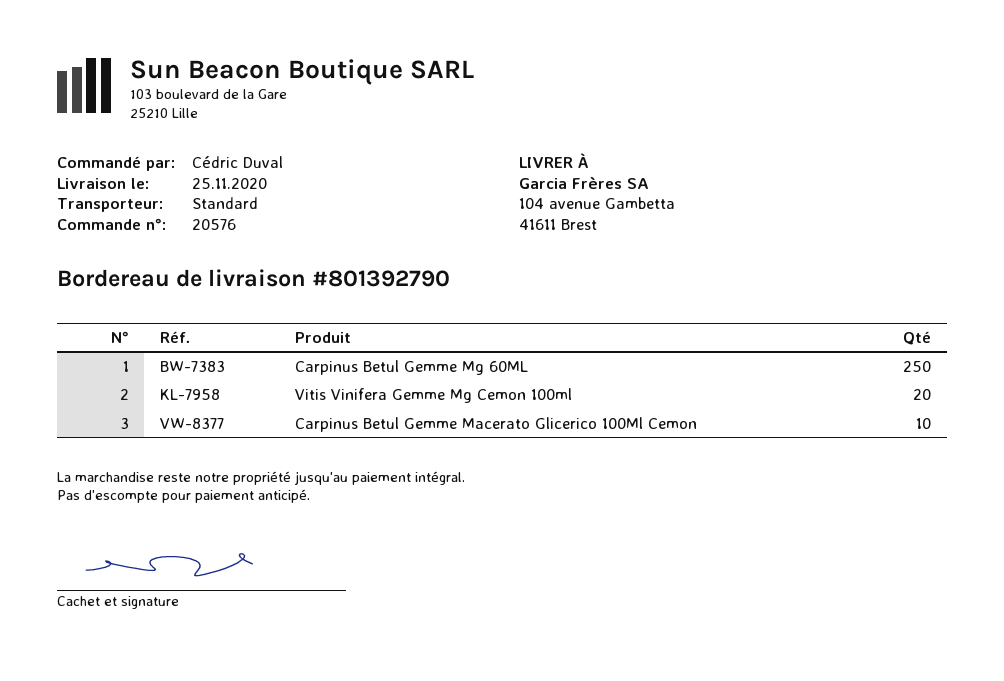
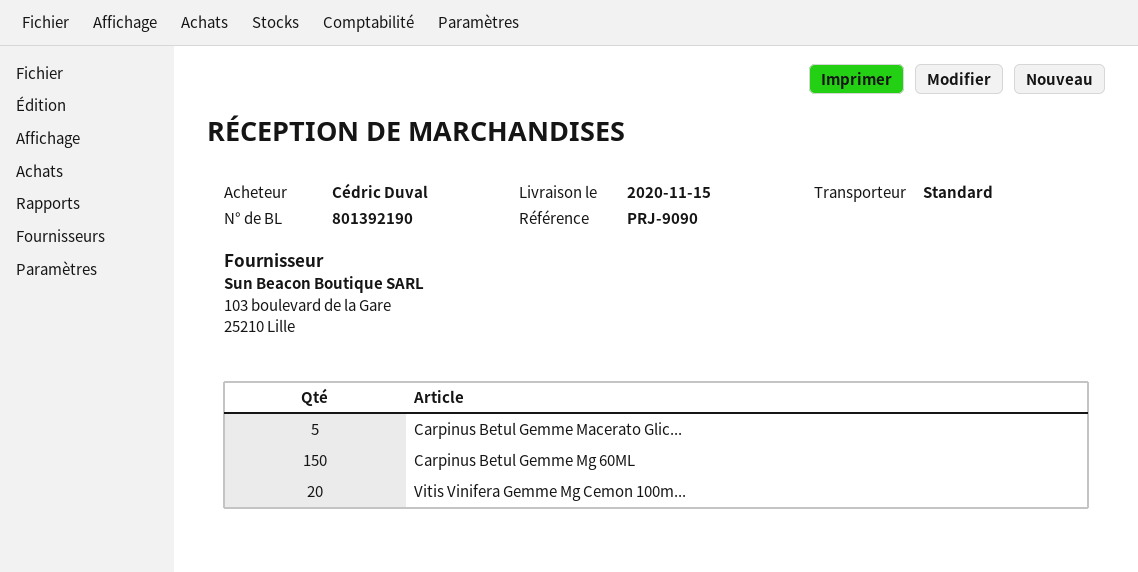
delivery note number: 801392790 -> 801392190
delivery date: 2020-11-25 -> 2020-11-15
Carpinus Betul Gemme Mg 60ML: 250 -> 150
Carpinus Betul Gemme Macerato Glicerico 100Ml Cemon: 10 -> 5

